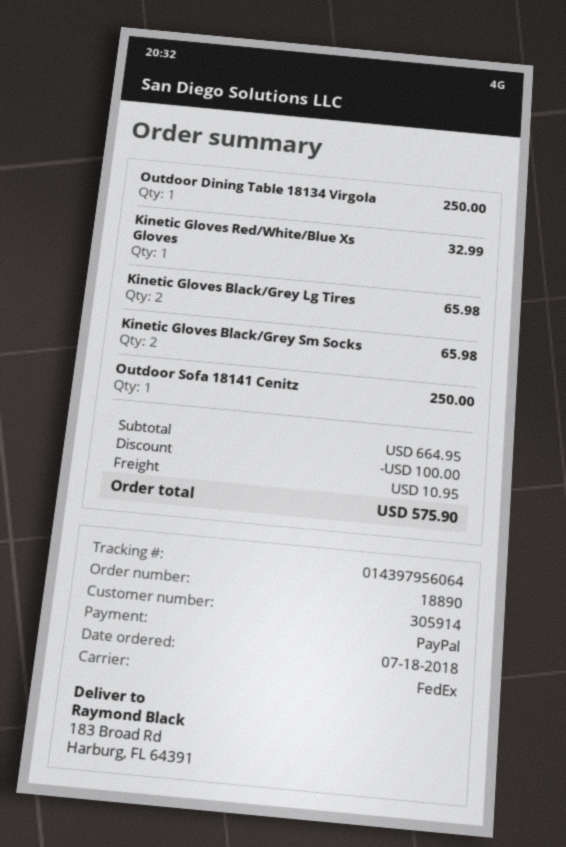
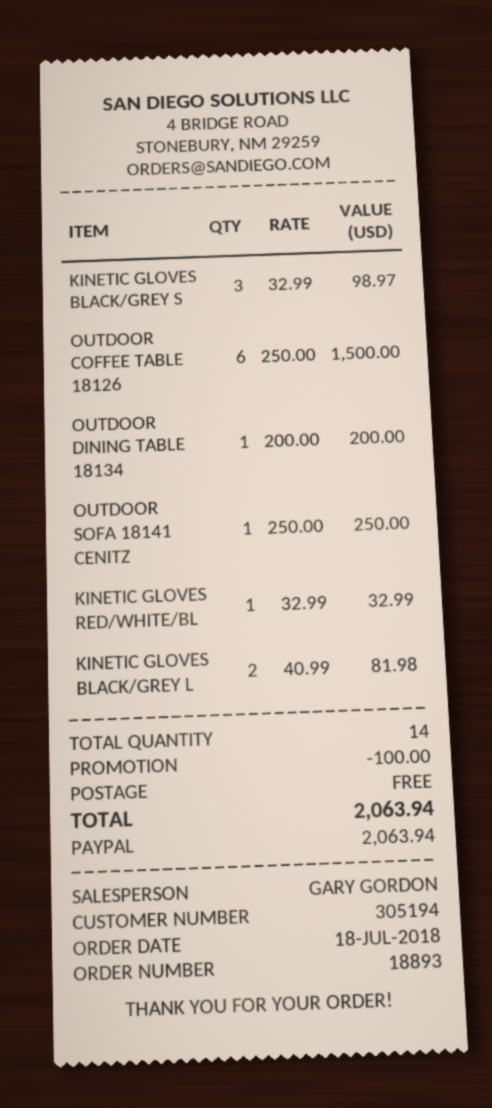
order number: 18890 -> 18893
customer number: 305914 -> 305194
Outdoor Dining Table 18134 Virgola: 1 for 250.00 -> 1 for 200.00
Kinetic Gloves Black/Grey Lg Tires: 2 for 65.98 -> 2 for 81.98
Kinetic Gloves Black/Grey Sm Socks: 2 for 65.98 -> 3 for 98.97
OUTDOOR COFFEE TABLE 18126: none -> 6 for 1500.00
shipping: 10.95 -> 0.00
total: 575.90 -> 2063.94

